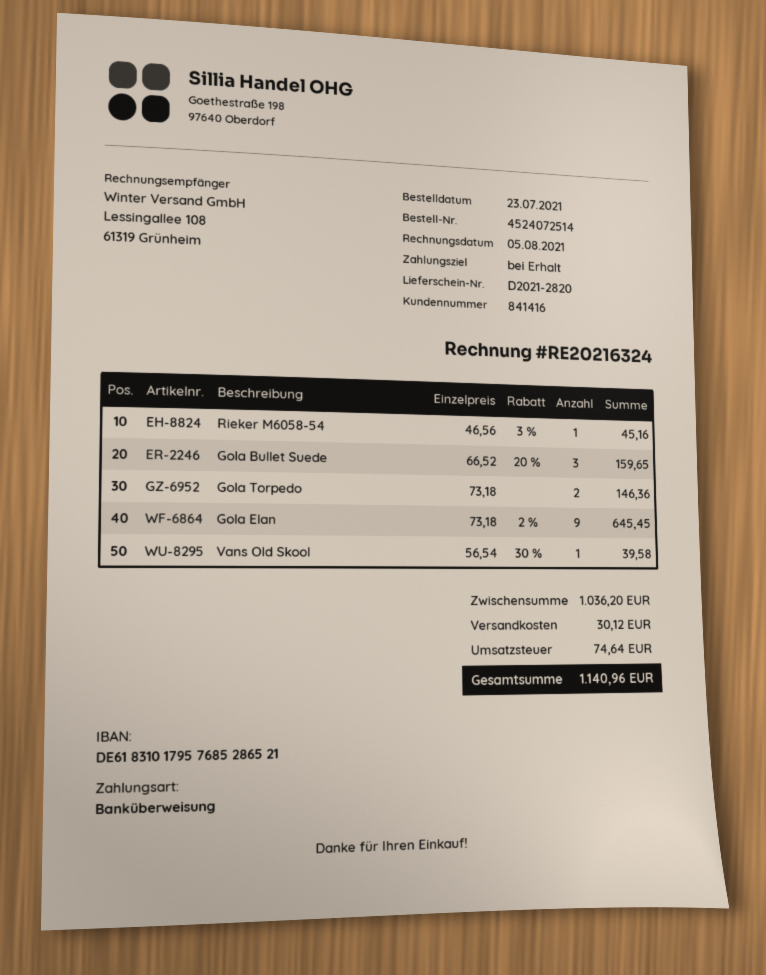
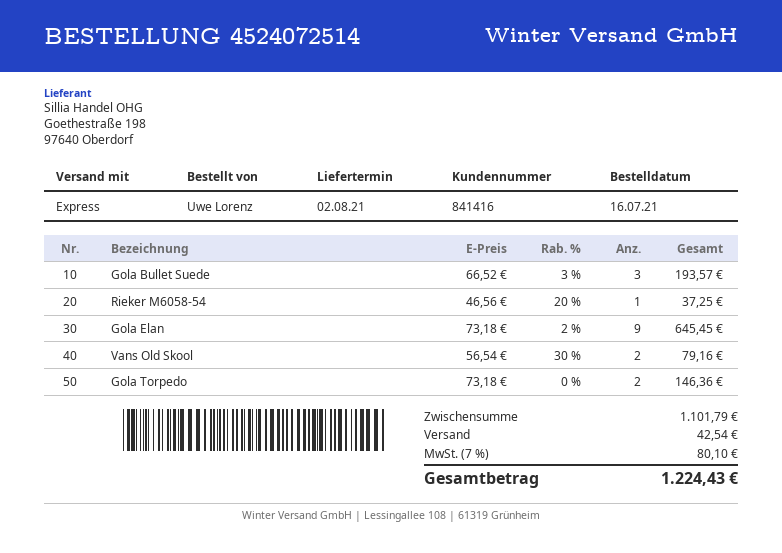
order date: 2021-07-23 -> 2021-07-16
Rieker M6058-54: 1 x 46.56 - 3% = 45.16 -> 1 x 46.56 - 20% = 37.25
Gola Bullet Suede: 3 x 66.52 - 20% = 159.65 -> 3 x 66.52 - 3% = 193.57
Vans Old Skool: 1 x 56.54 - 30% = 39.58 -> 2 x 56.54 - 30% = 79.16
subtotal: 1036.20 -> 1101.79
shipping: 30.12 -> 42.54
tax: 74.64 -> 80.10
total: 1140.96 -> 1224.43

